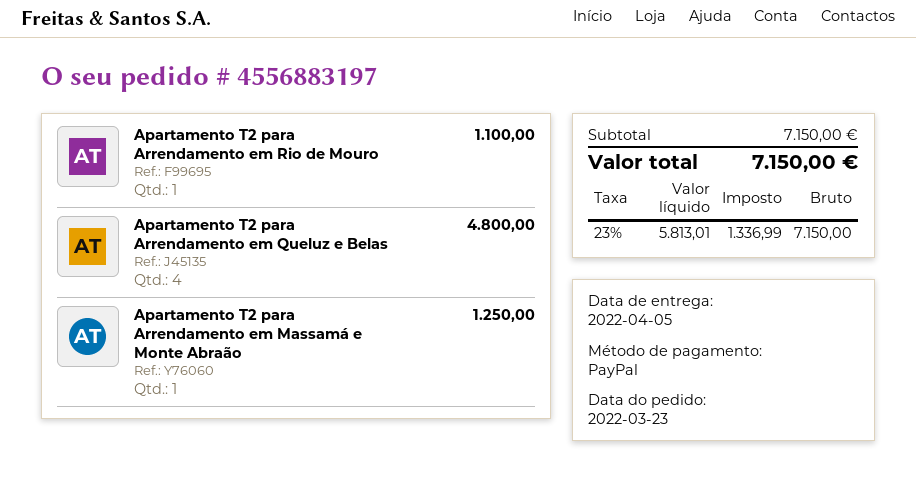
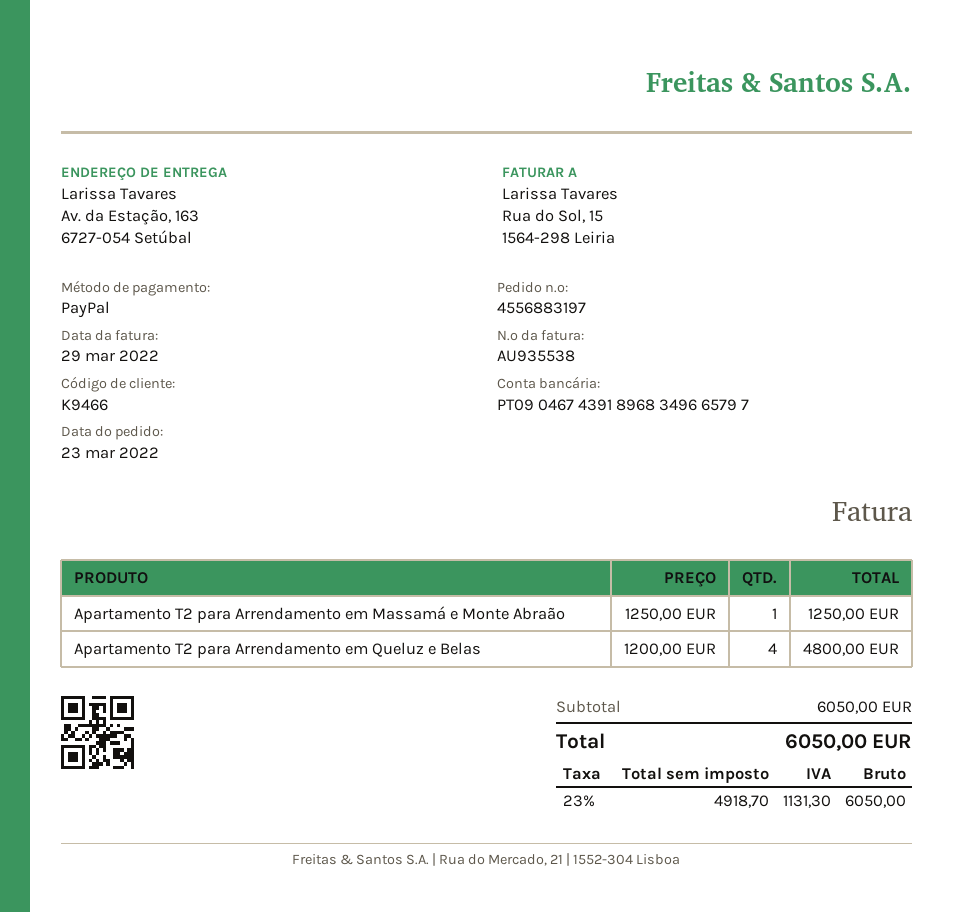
Apartamento T2 para Arrendamento em Rio de Mouro: 1 for 1100.00 -> none
subtotal: 7150.00 -> 6050.00
net: 5813.01 -> 4918.70
tax: 23% = 1336.99 -> 23% = 1131.30
total: 7150.00 -> 6050.00

